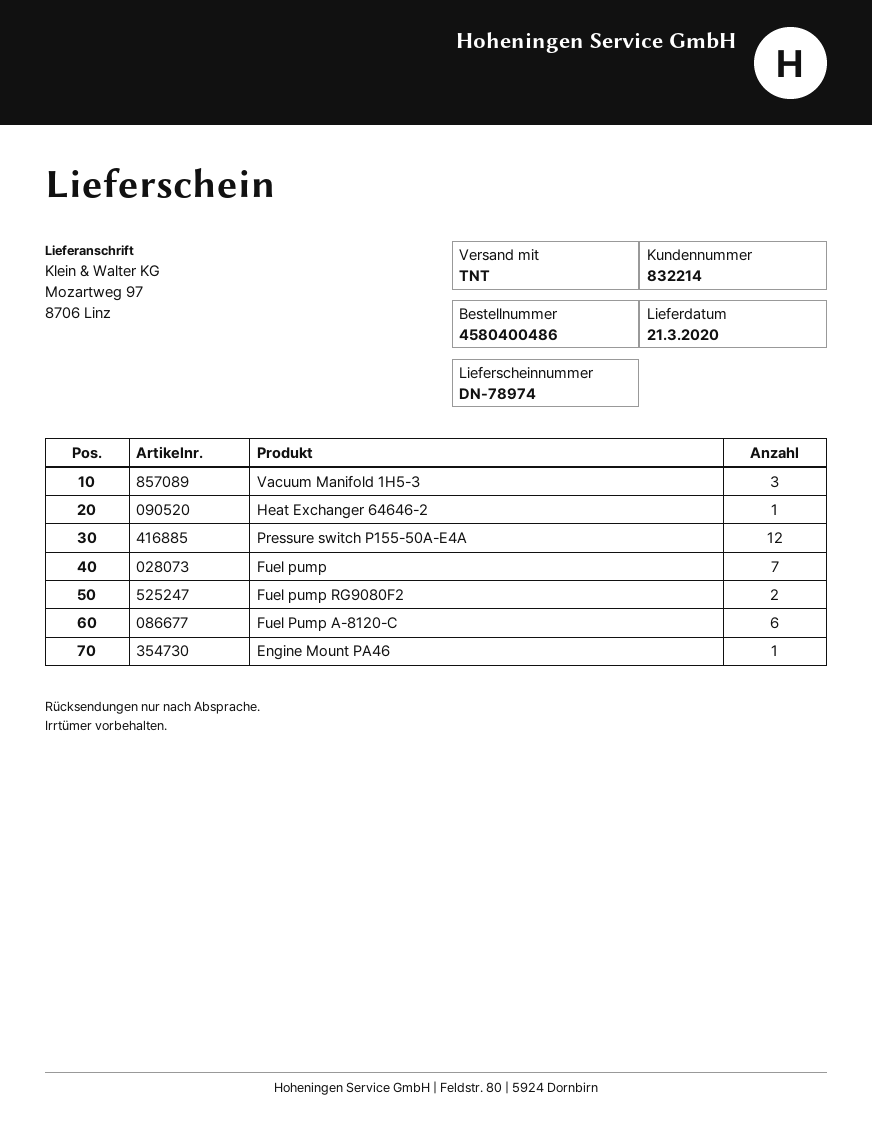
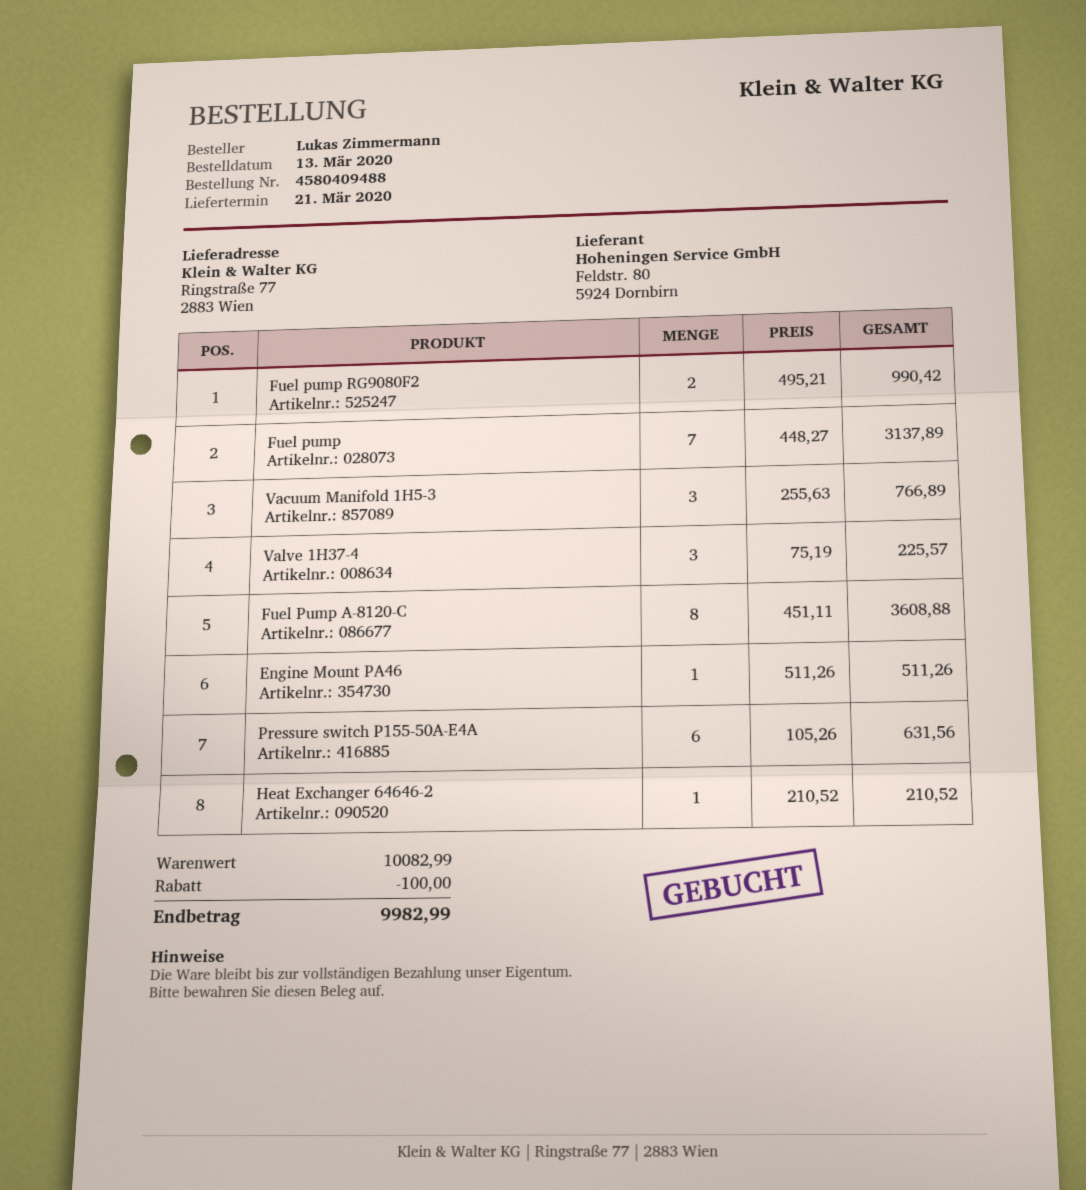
order number: 4580400486 -> 4580409488
ship to: Mozartweg 97, 8706 Linz -> Ringstraße 77, 2883 Wien
Pressure switch P155-50A-E4A: 12 -> 6
Fuel Pump A-8120-C: 6 -> 8
Valve 1H37-4: none -> 3

